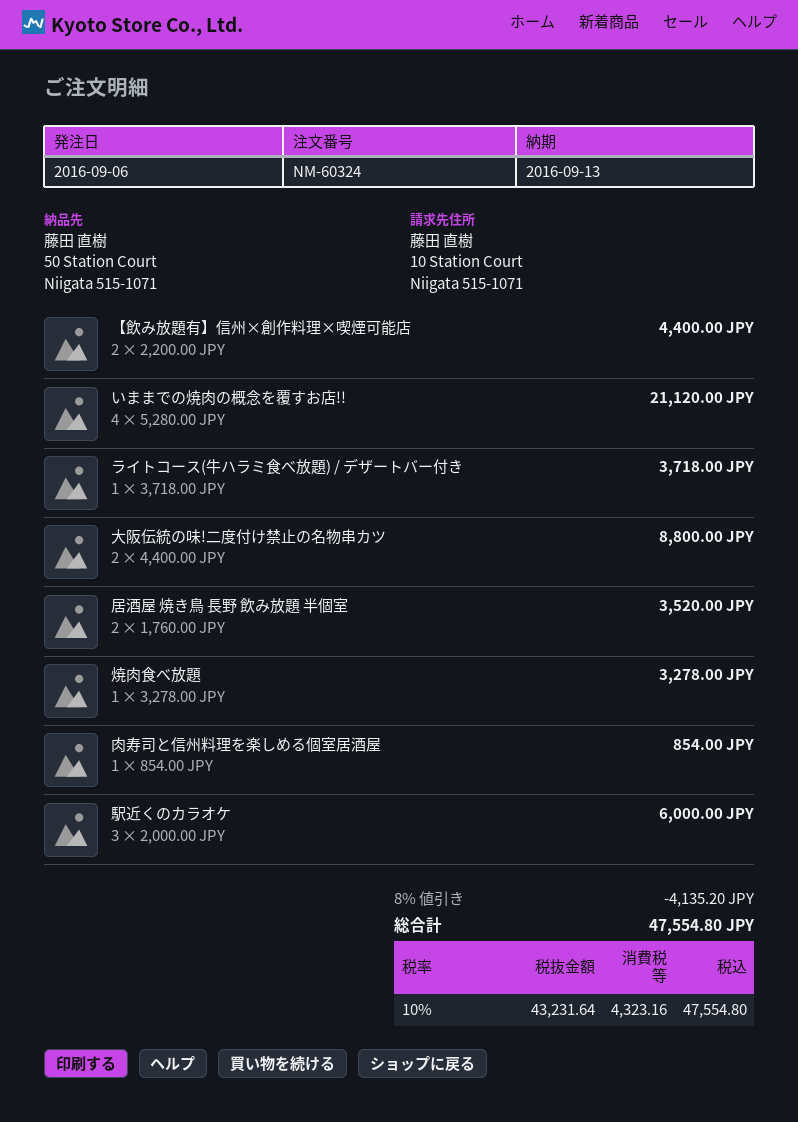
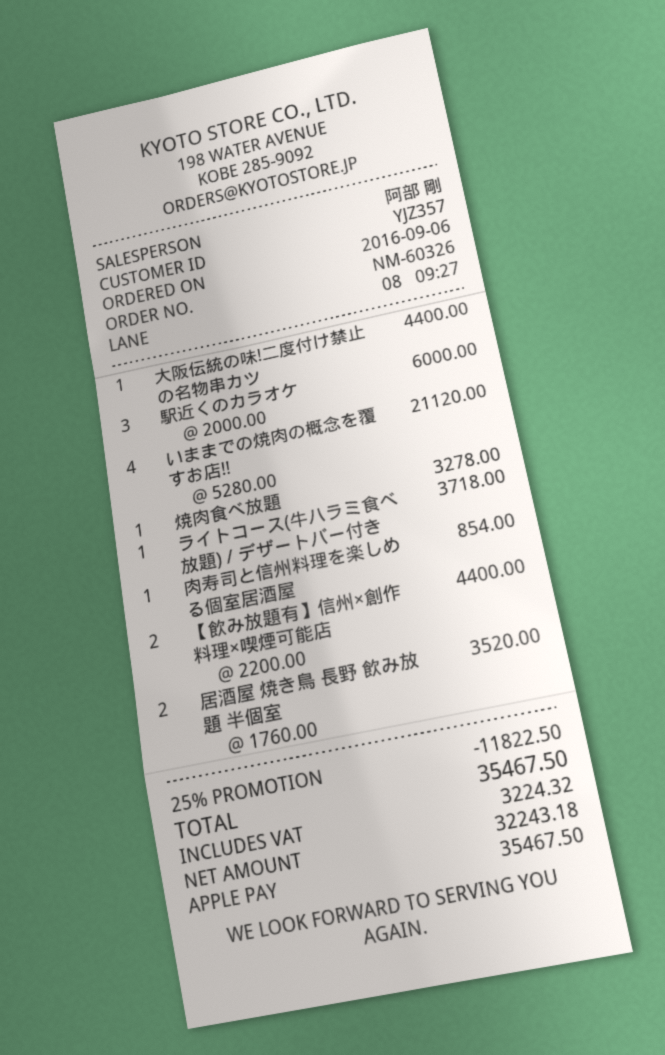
order number: NM-60324 -> NM-60326
大阪伝統の味!二度付け禁止の名物串カツ: 2 x 4400.00 = 8800.00 -> 1 x 4400.00 = 4400.00
discount: 8% = 4135.20 -> 25% = 11822.50
net: 43231.64 -> 32243.18
tax: 4323.16 -> 3224.32
total: 47554.80 -> 35467.50

